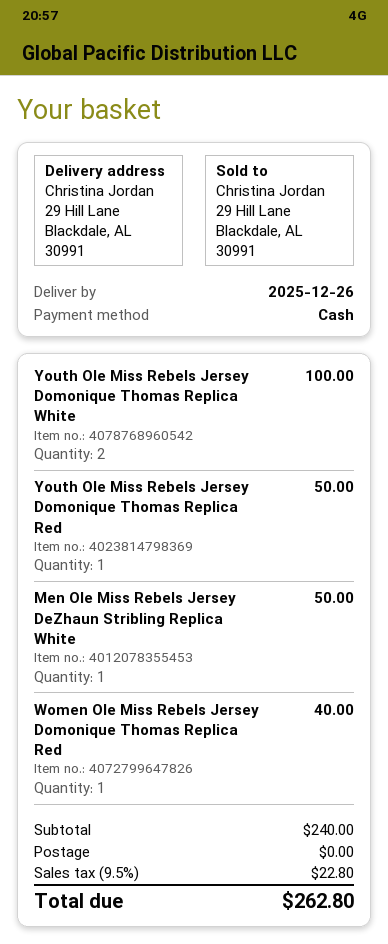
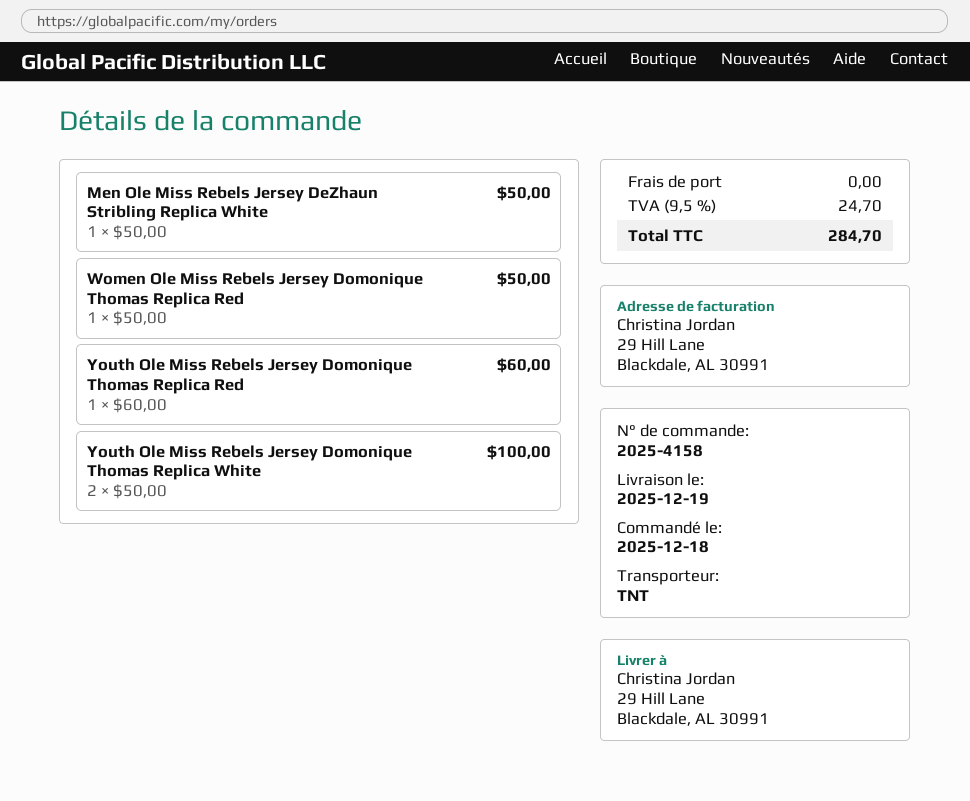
delivery date: 2025-12-26 -> 2025-12-19
Youth Ole Miss Rebels Jersey Domonique Thomas Replica Red: 1 for 50.00 -> 1 for 60.00
Women Ole Miss Rebels Jersey Domonique Thomas Replica Red: 1 for 40.00 -> 1 for 50.00
tax: 9.5% = 22.80 -> 9.5% = 24.70
total: 262.80 -> 284.70

